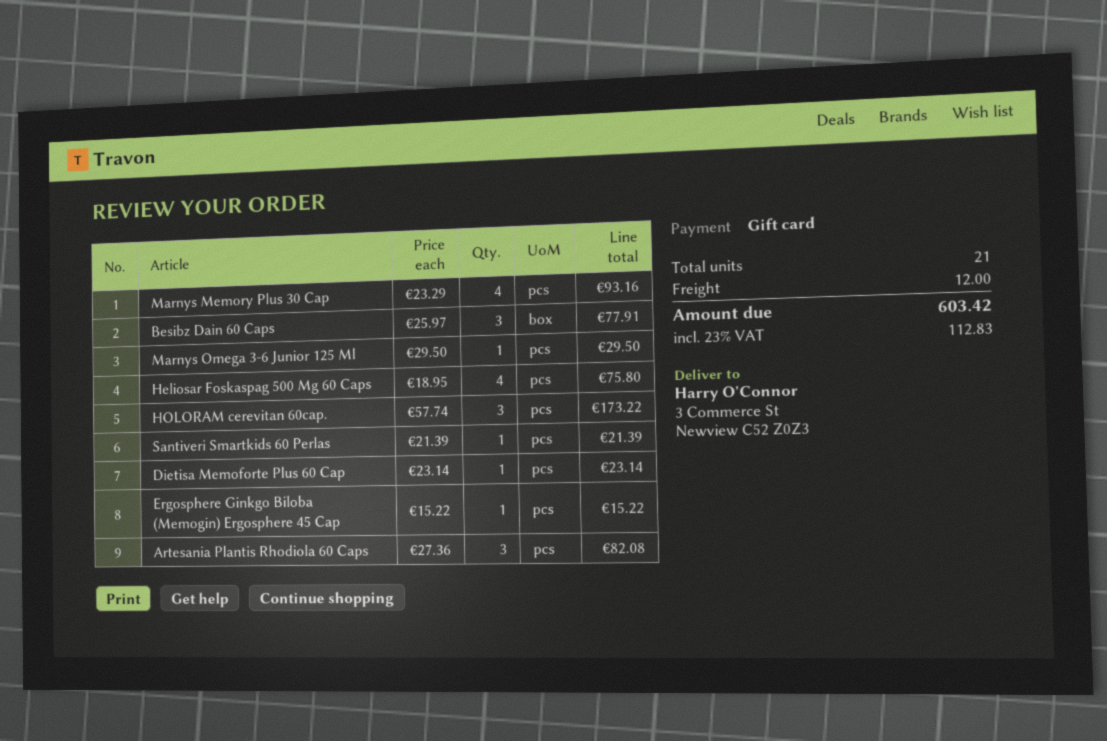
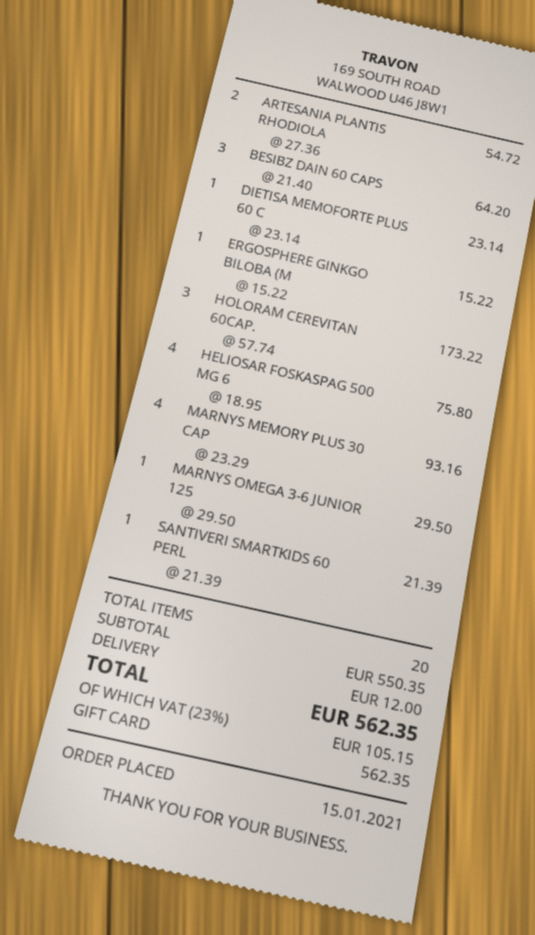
Besibz Dain 60 Caps: 3 x 25.97 = 77.91 -> 3 x 21.40 = 64.20
Artesania Plantis Rhodiola 60 Caps: 3 x 27.36 = 82.08 -> 2 x 27.36 = 54.72
total quantity: 21 -> 20
tax: 23% = 112.83 -> 23% = 105.15
total: 603.42 -> 562.35

